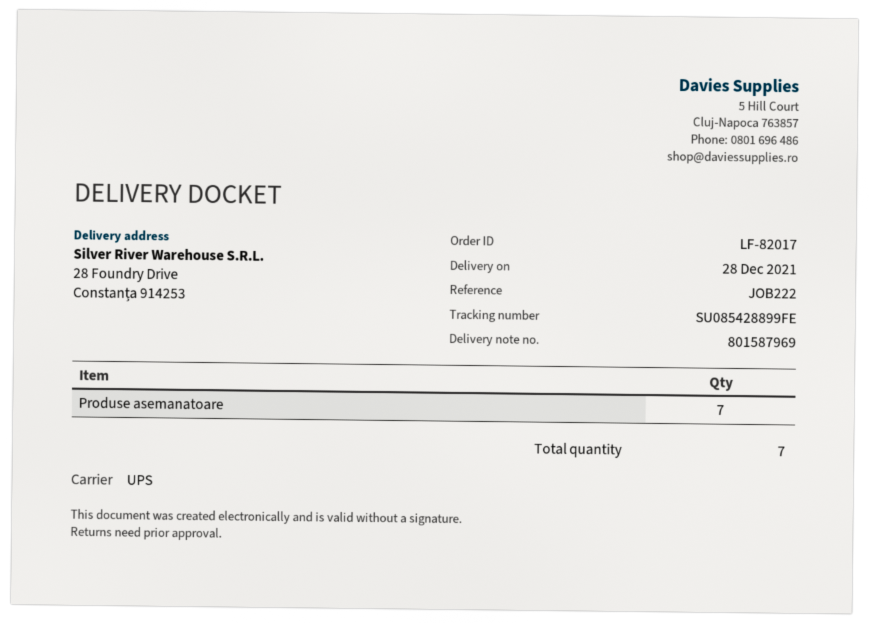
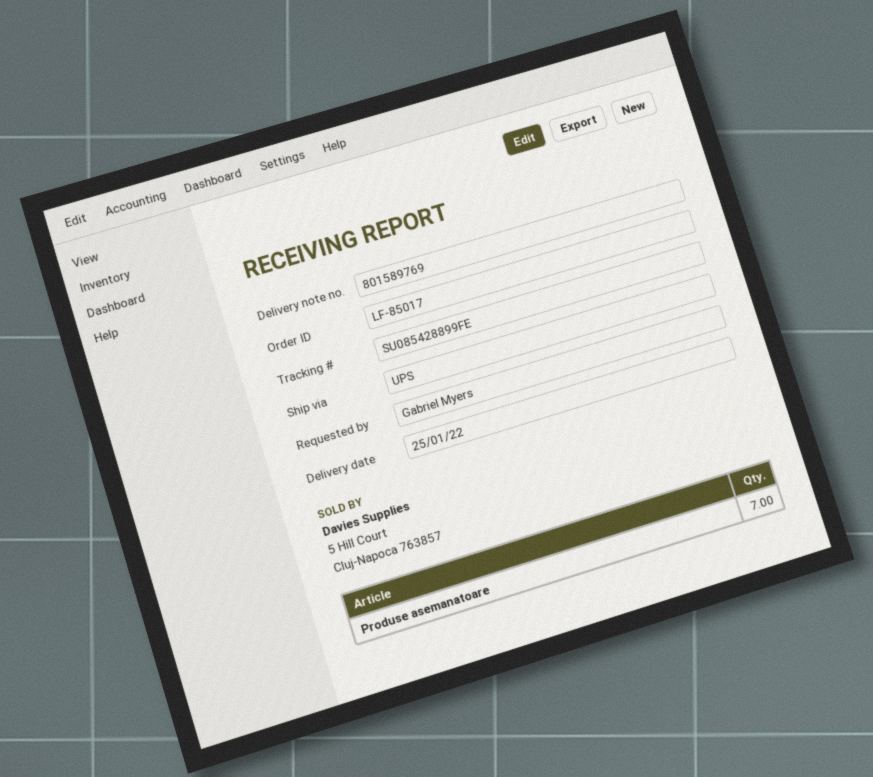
order number: LF-82017 -> LF-85017
delivery note number: 801587969 -> 801589769
delivery date: 2021-12-28 -> 2022-01-25

